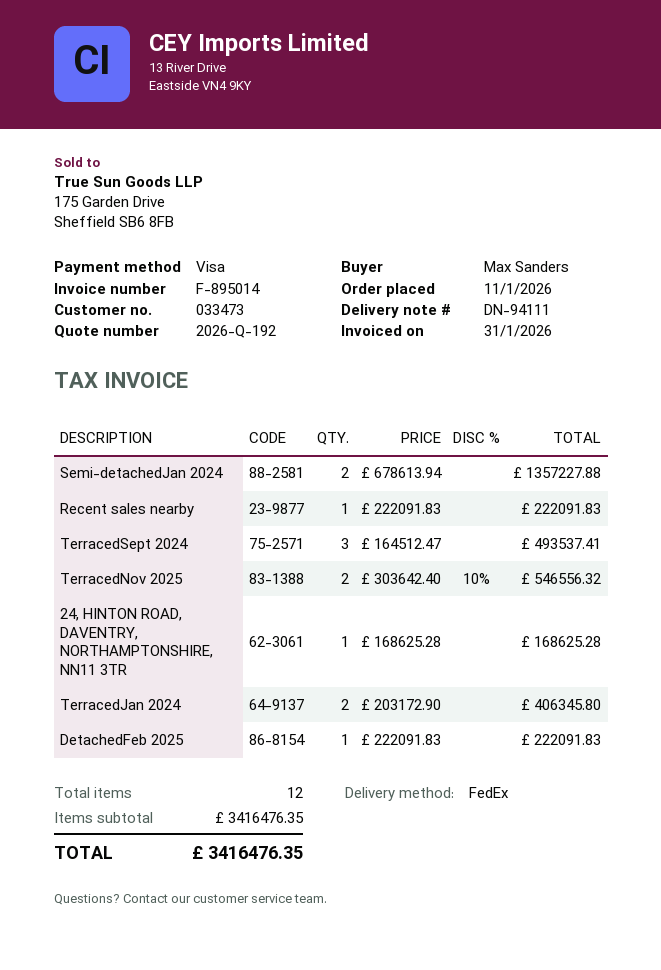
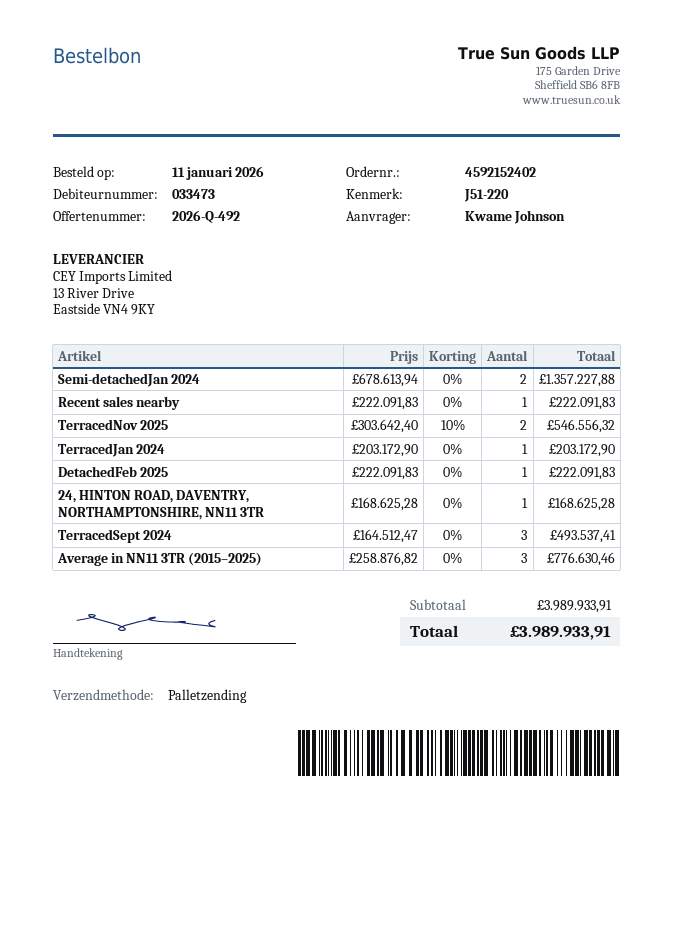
quote number: 2026-Q-192 -> 2026-Q-492
ordered by: Max Sanders -> Kwame Johnson
shipping method: FedEx -> pallet freight
TerracedJan 2024: 2 x 203172.90 = 406345.80 -> 1 x 203172.90 = 203172.90
Average in NN11 3TR (2015–2025): none -> 3 x 258876.82 = 776630.46
subtotal: 3416476.35 -> 3989933.91
total: 3416476.35 -> 3989933.91

